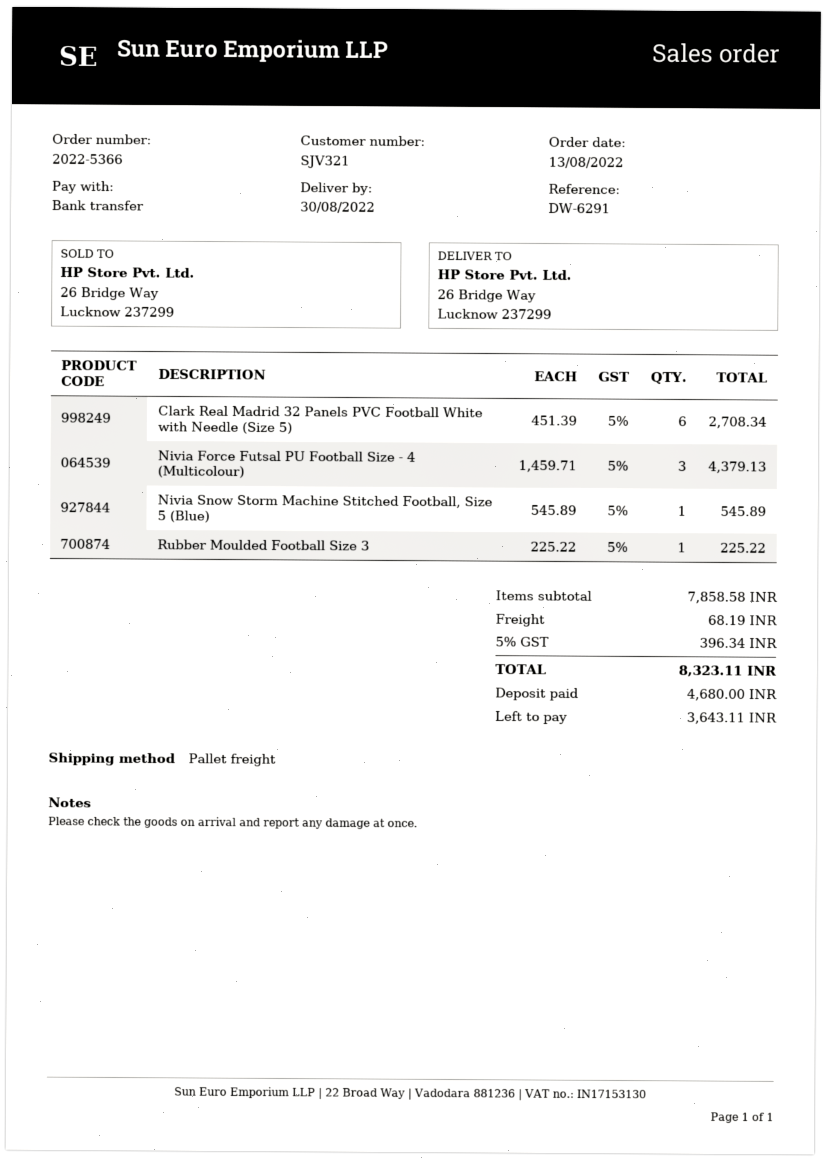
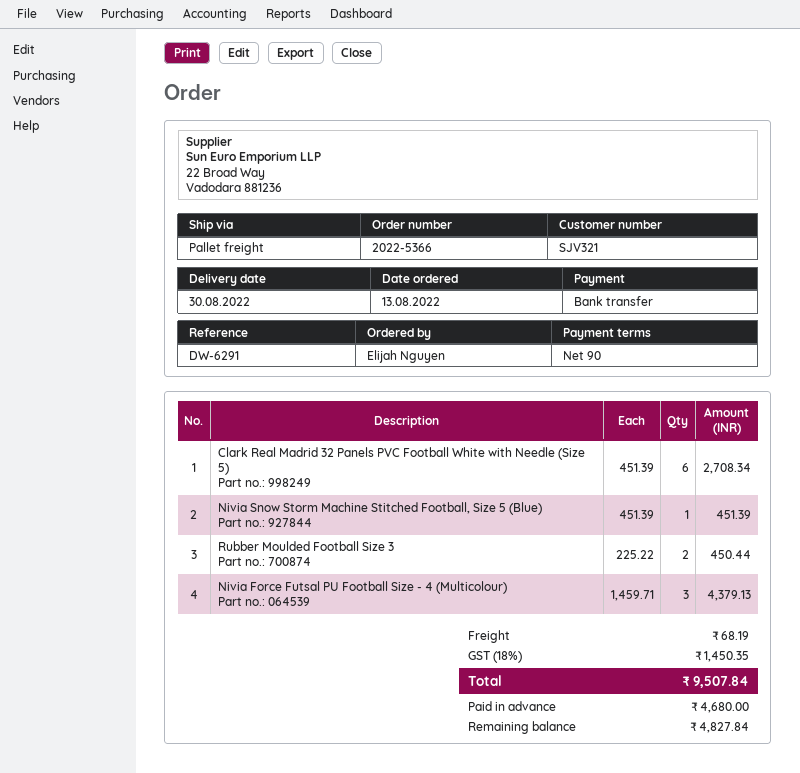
Nivia Snow Storm Machine Stitched Football, Size 5 (Blue): 1 x 545.89 = 545.89 -> 1 x 451.39 = 451.39
Rubber Moulded Football Size 3: 1 x 225.22 = 225.22 -> 2 x 225.22 = 450.44
tax: 5% = 396.34 -> 18% = 1450.35
total: 8323.11 -> 9507.84
balance: 3643.11 -> 4827.84

